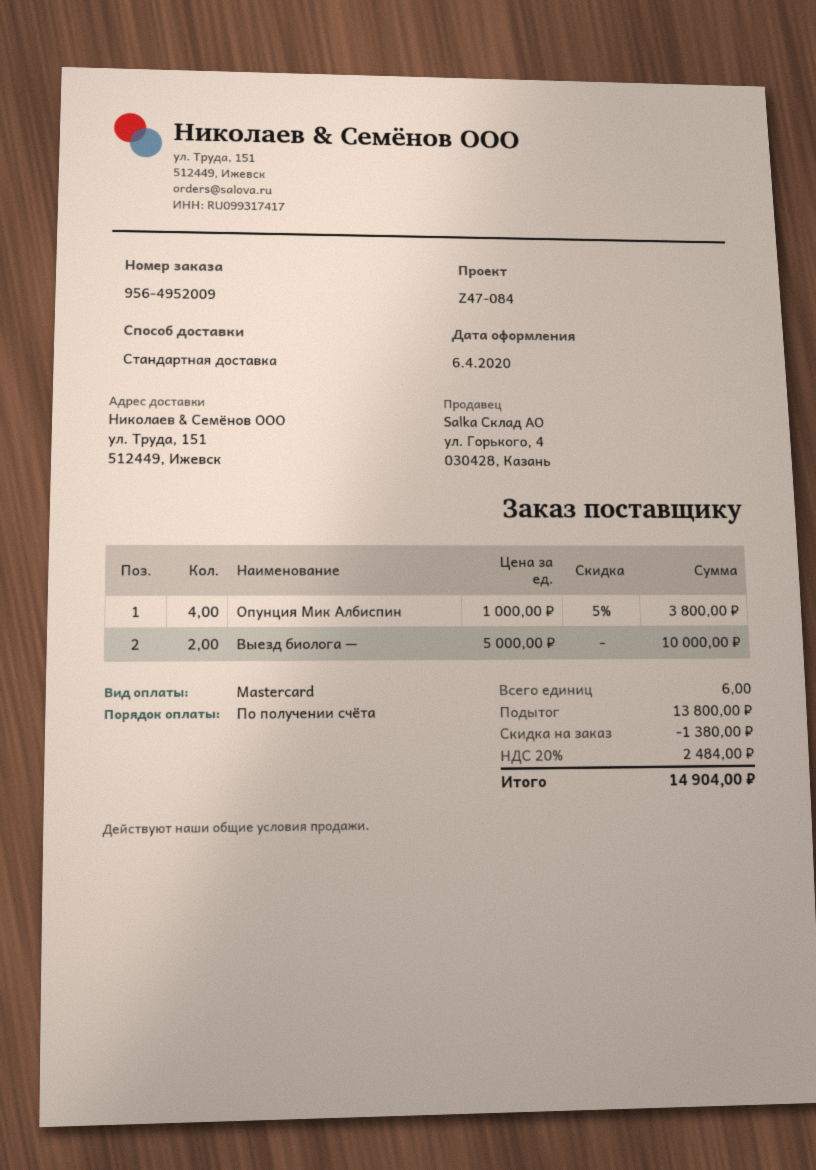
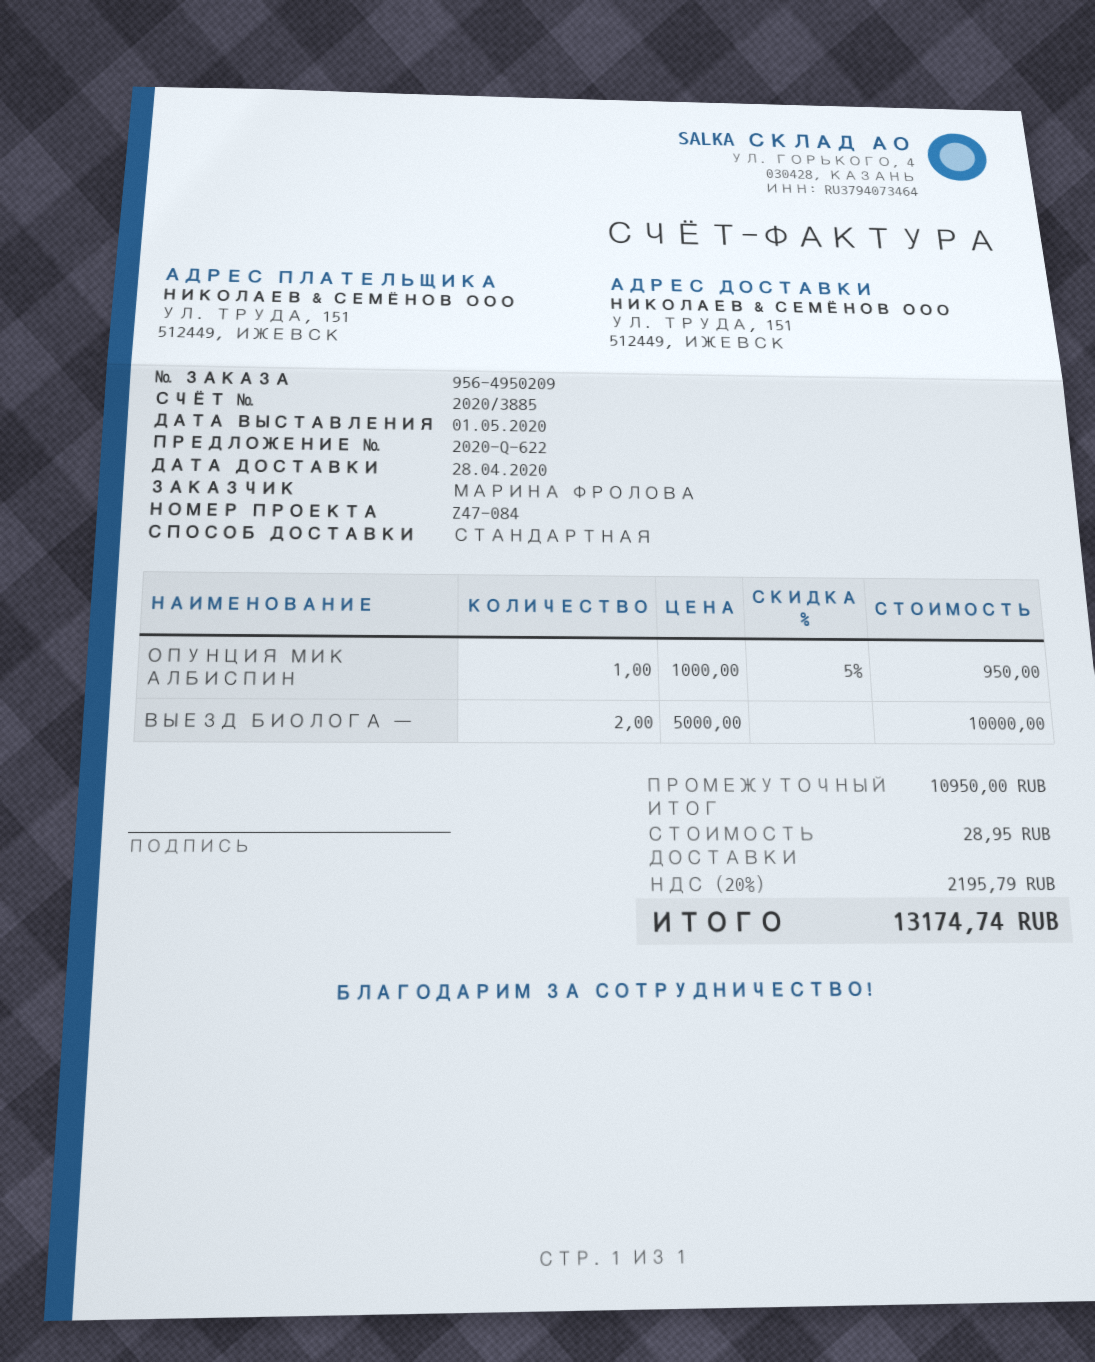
order number: 956-4952009 -> 956-4950209
Опунция Мик Албиспин: 4 x 1000.00 - 5% = 3800.00 -> 1 x 1000.00 - 5% = 950.00
subtotal: 13800.00 -> 10950.00
discount: 1380.00 -> none
shipping: none -> 28.95
tax: 20% = 2484.00 -> 20% = 2195.79
total: 14904.00 -> 13174.74

